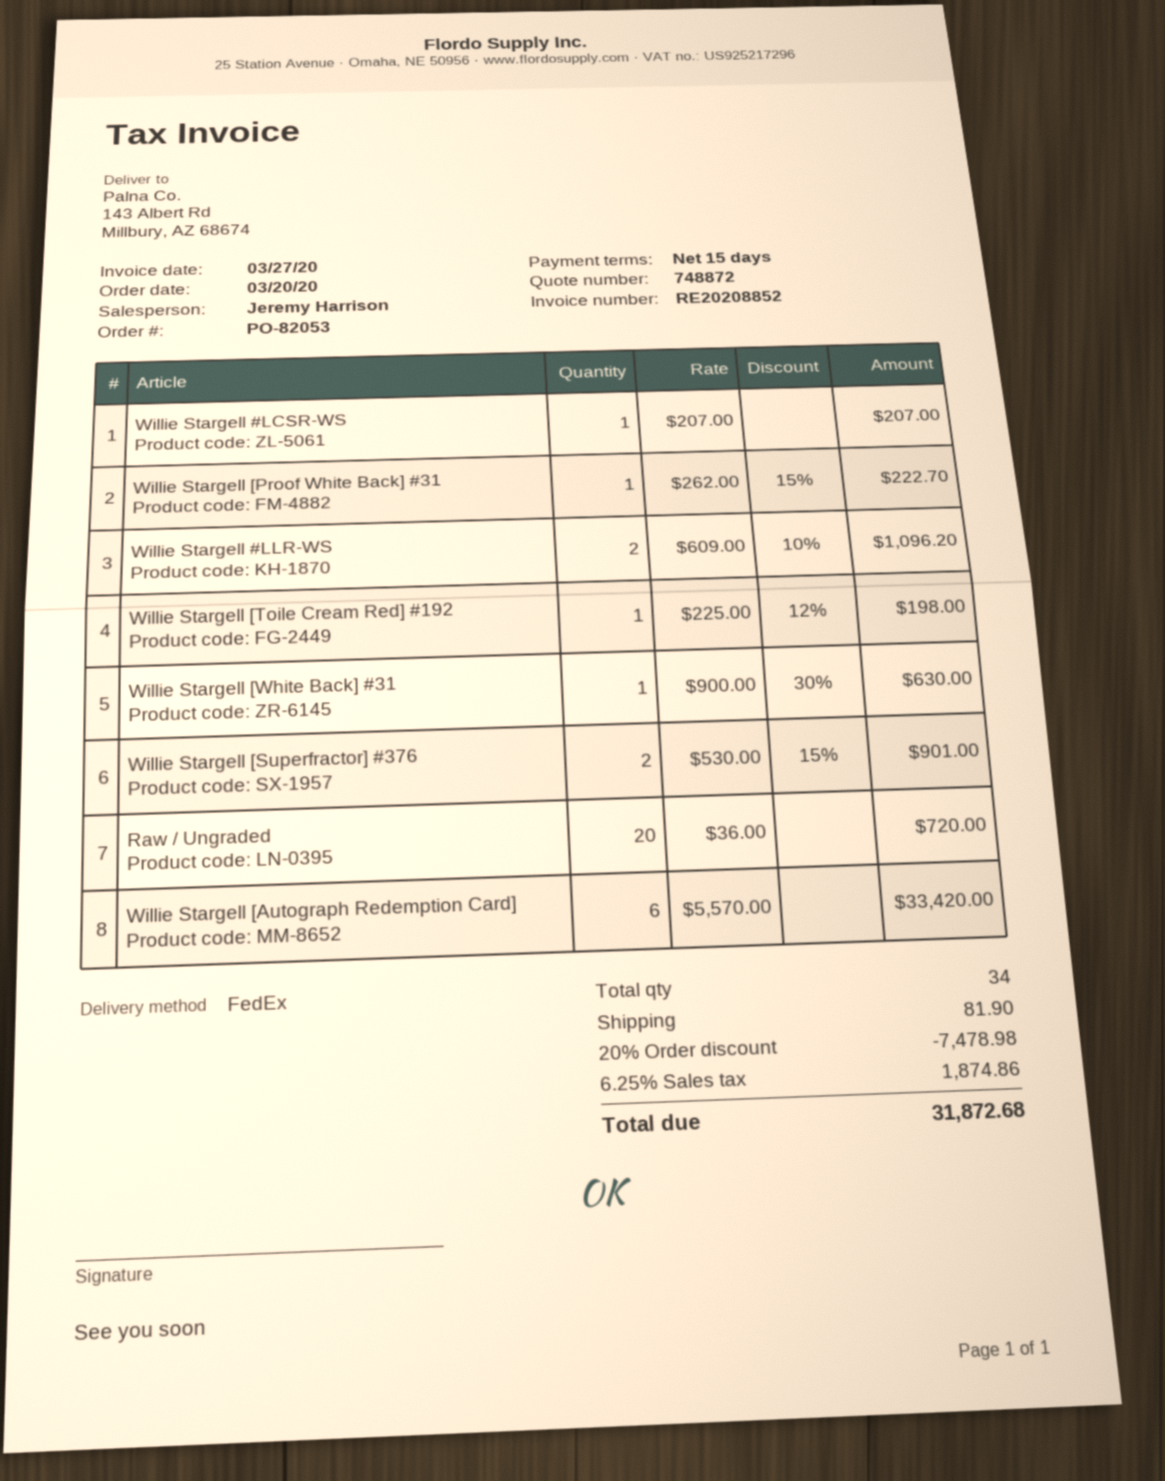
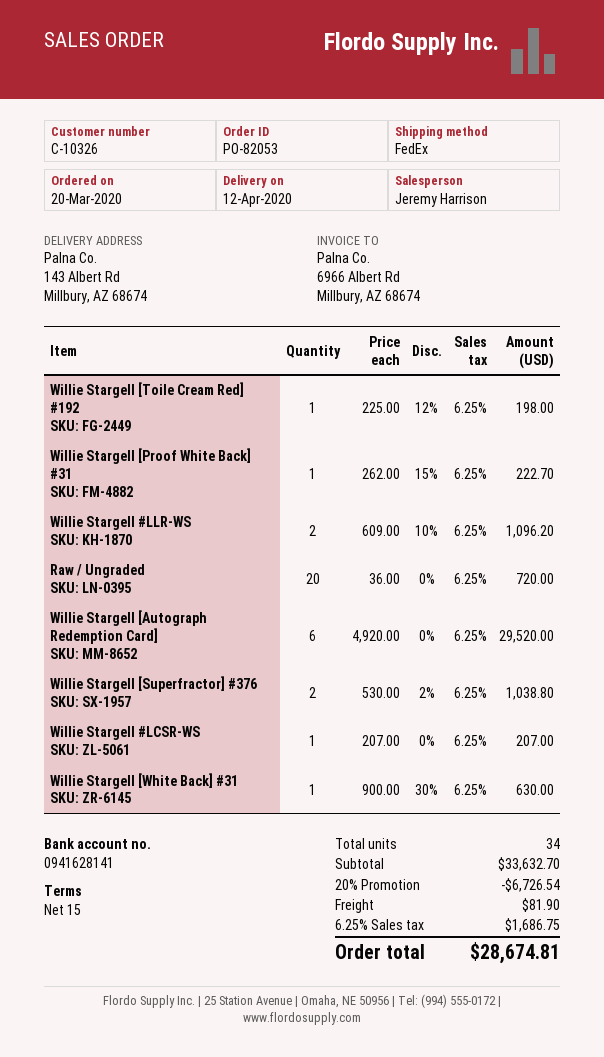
Willie Stargell [Superfractor] #376: 2 x 530.00 - 15% = 901.00 -> 2 x 530.00 - 2% = 1038.80
Willie Stargell [Autograph Redemption Card]: 6 x 5570.00 = 33420.00 -> 6 x 4920.00 = 29520.00
discount: 20% = 7478.98 -> 20% = 6726.54
tax: 6.25% = 1874.86 -> 6.25% = 1686.75
total: 31872.68 -> 28674.81

